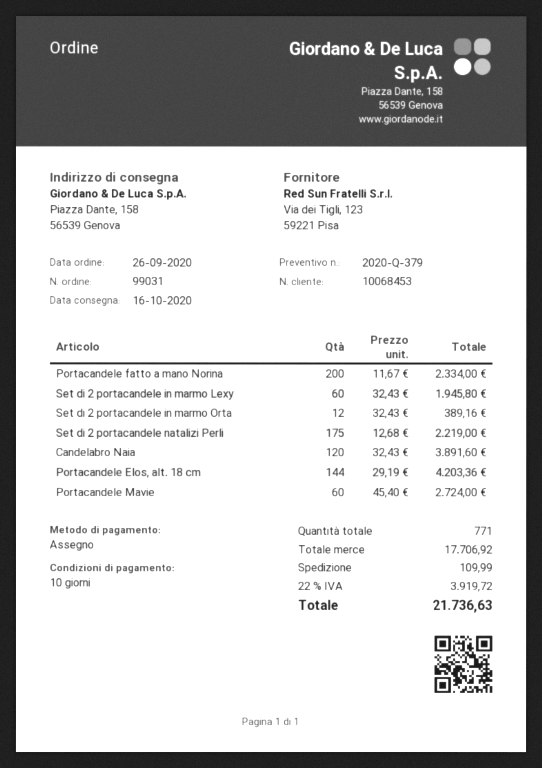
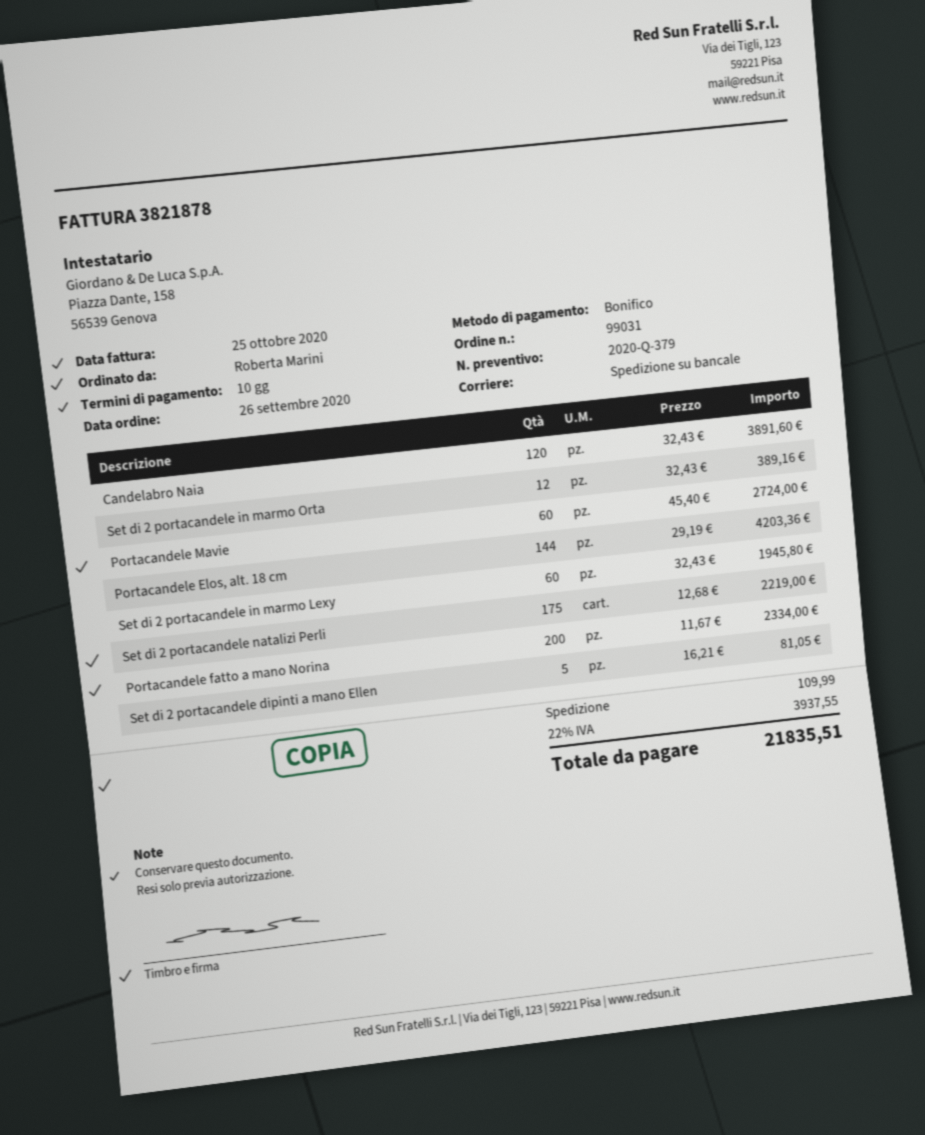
payment method: cheque -> bank transfer
Set di 2 portacandele dipinti a mano Ellen: none -> 5 x 16.21 = 81.05
tax: 22% = 3919.72 -> 22% = 3937.55
total: 21736.63 -> 21835.51

